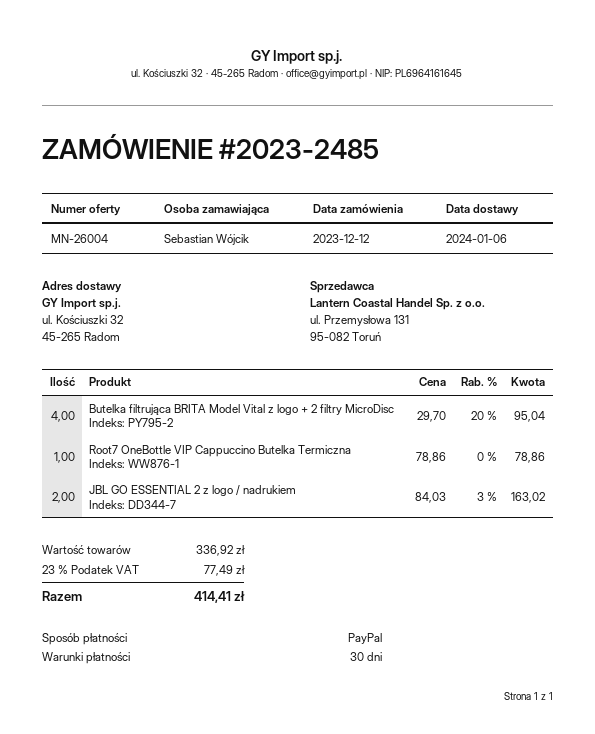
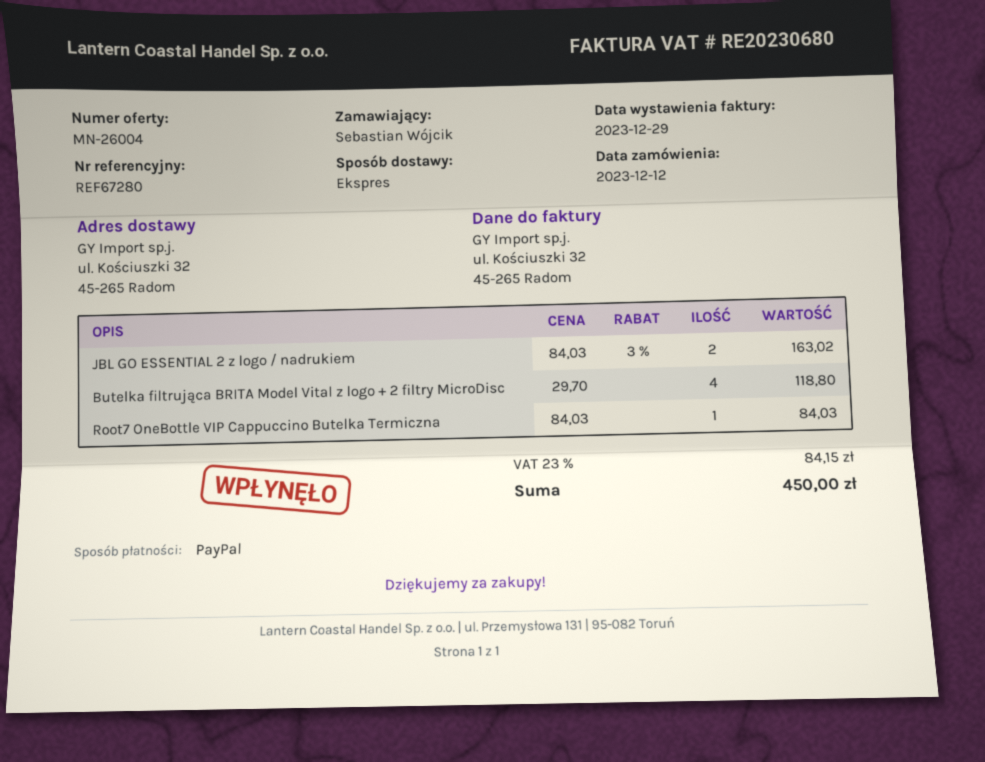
Butelka filtrująca BRITA Model Vital z logo + 2 filtry MicroDisc: 4 x 29.70 - 20% = 95.04 -> 4 x 29.70 = 118.80
Root7 OneBottle VIP Cappuccino Butelka Termiczna: 1 x 78.86 = 78.86 -> 1 x 84.03 = 84.03
tax: 23% = 77.49 -> 23% = 84.15
total: 414.41 -> 450.00

